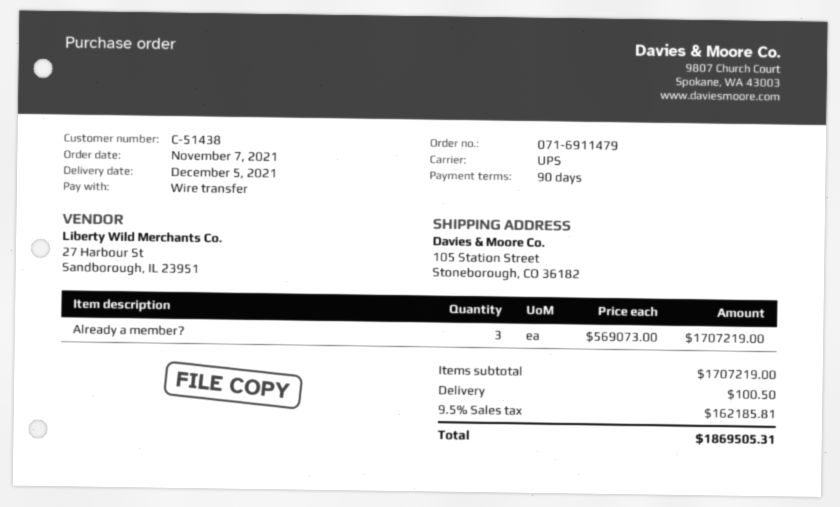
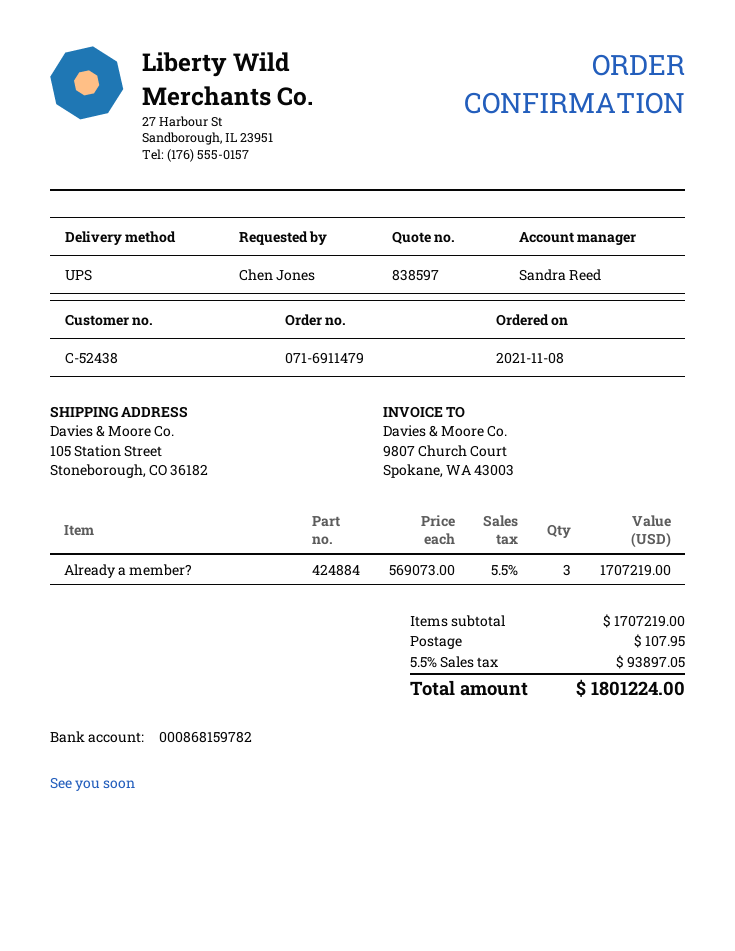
order date: 2021-11-07 -> 2021-11-08
customer number: C-51438 -> C-52438
shipping: 100.50 -> 107.95
tax: 9.5% = 162185.81 -> 5.5% = 93897.05
total: 1869505.31 -> 1801224.00

